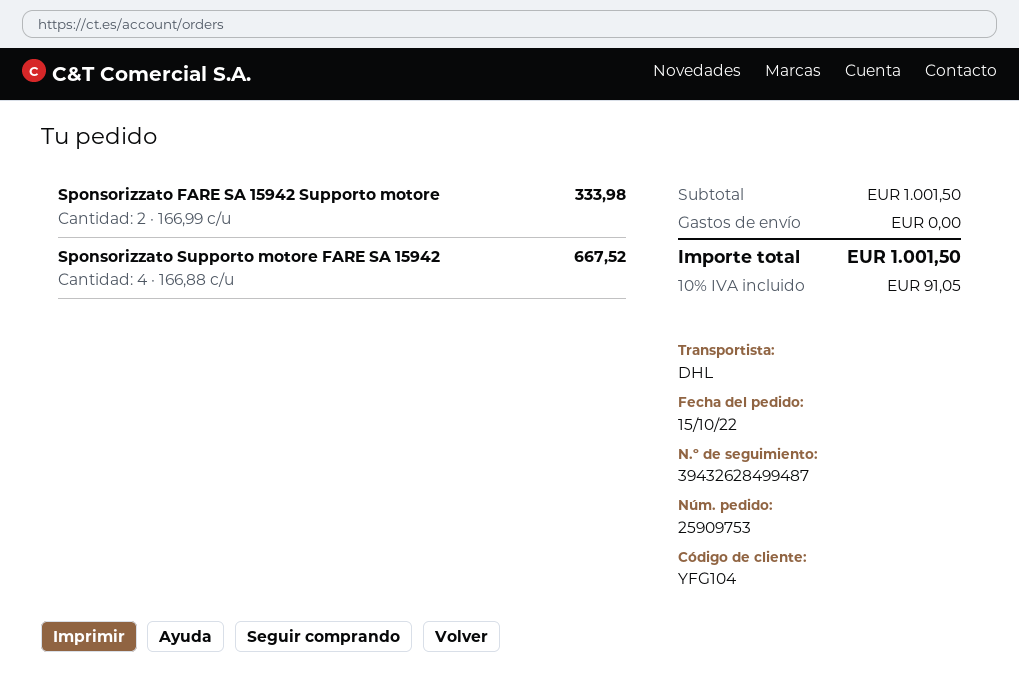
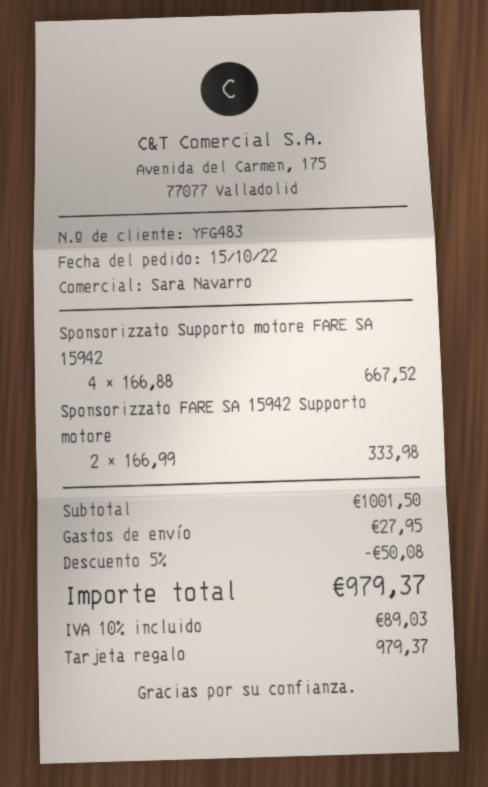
customer number: YFG104 -> YFG483
discount: none -> 5% = 50.08
shipping: 0.00 -> 27.95
tax: 10% = 91.05 -> 10% = 89.03
total: 1001.50 -> 979.37

